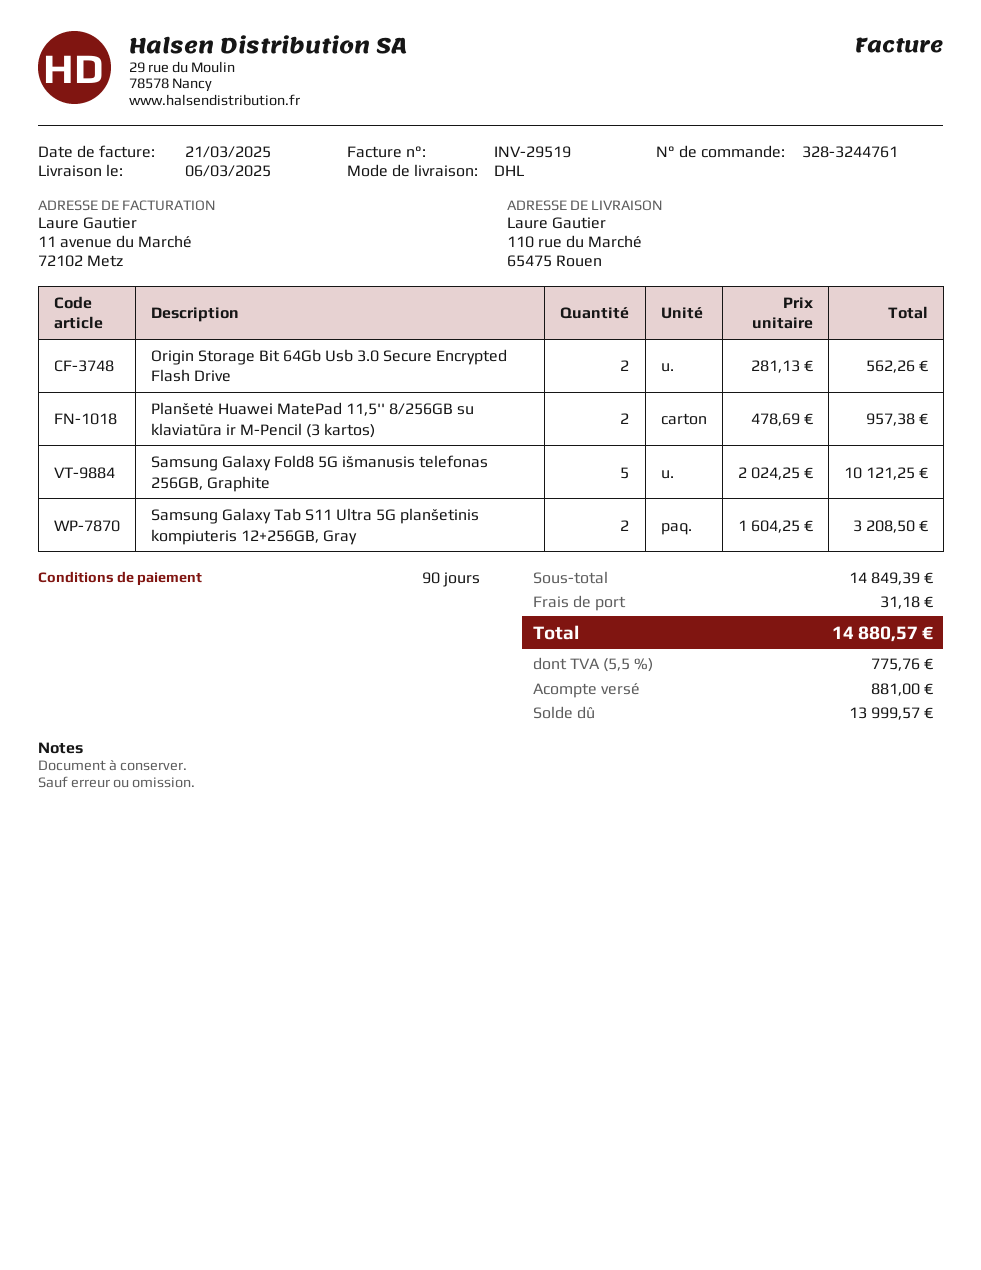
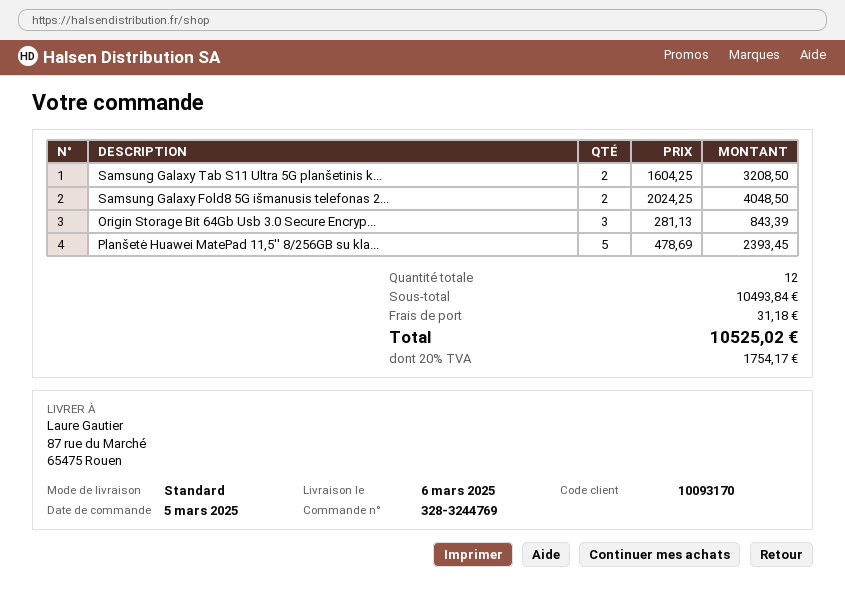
order number: 328-3244761 -> 328-3244769
shipping method: DHL -> standard
ship to: 110 rue du Marché, 65475 Rouen -> 87 rue du Marché, 65475 Rouen
Origin Storage Bit 64Gb Usb 3.0 Secure Encrypted Flash Drive: 2 x 281.13 = 562.26 -> 3 x 281.13 = 843.39
Planšetė Huawei MatePad 11,5'' 8/256GB su klaviatūra ir M-Pencil (3 kartos): 2 x 478.69 = 957.38 -> 5 x 478.69 = 2393.45
Samsung Galaxy Fold8 5G išmanusis telefonas 256GB, Graphite: 5 x 2024.25 = 10121.25 -> 2 x 2024.25 = 4048.50
subtotal: 14849.39 -> 10493.84
tax: 5.5% = 775.76 -> 20% = 1754.17
total: 14880.57 -> 10525.02

